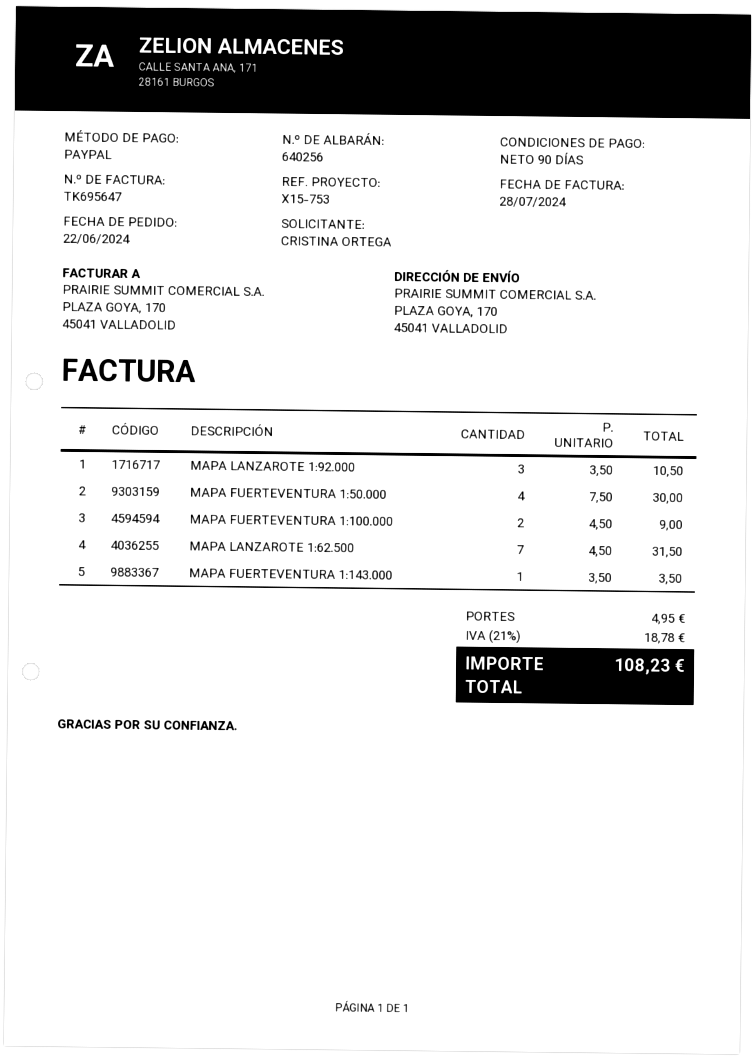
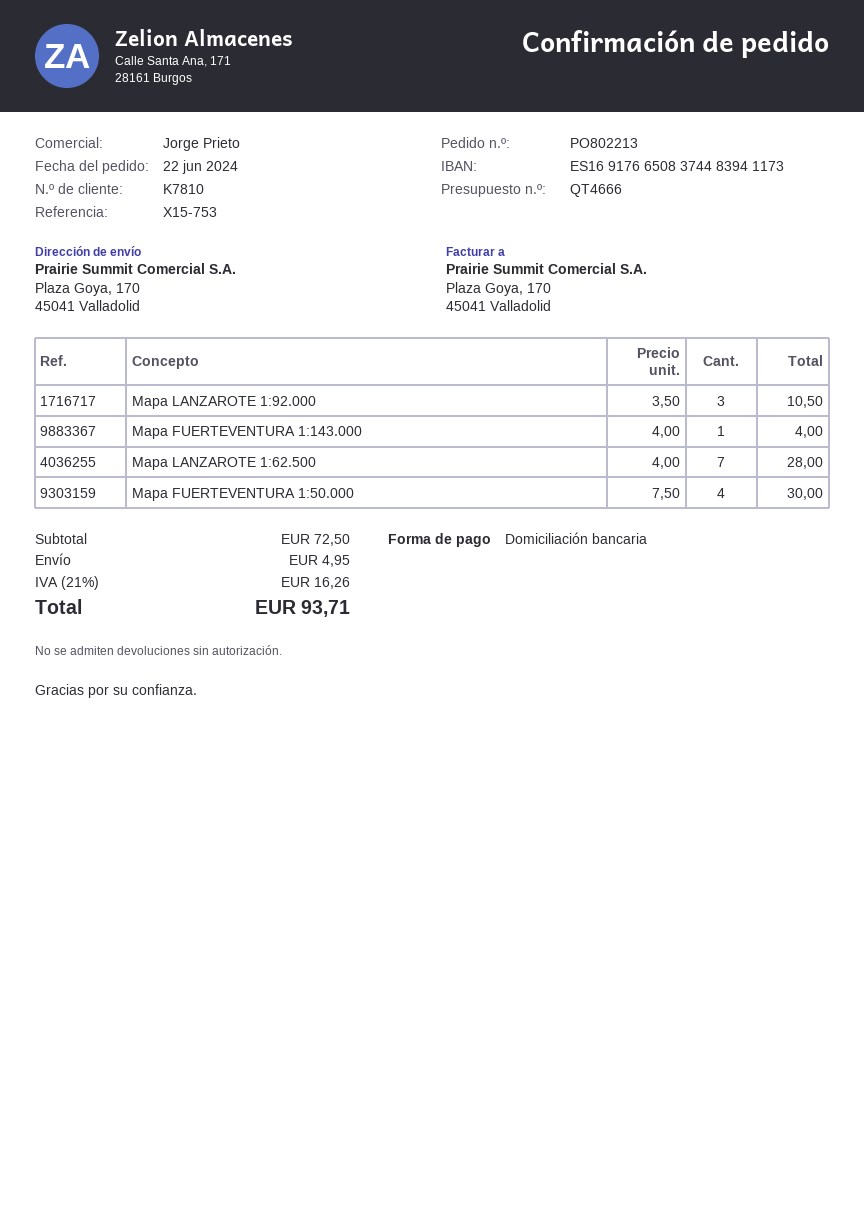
payment method: PayPal -> direct debit
MAPA FUERTEVENTURA 1:100.000: 2 x 4.50 = 9.00 -> none
MAPA LANZAROTE 1:62.500: 7 x 4.50 = 31.50 -> 7 x 4.00 = 28.00
MAPA FUERTEVENTURA 1:143.000: 1 x 3.50 = 3.50 -> 1 x 4.00 = 4.00
tax: 21% = 18.78 -> 21% = 16.26
total: 108.23 -> 93.71

